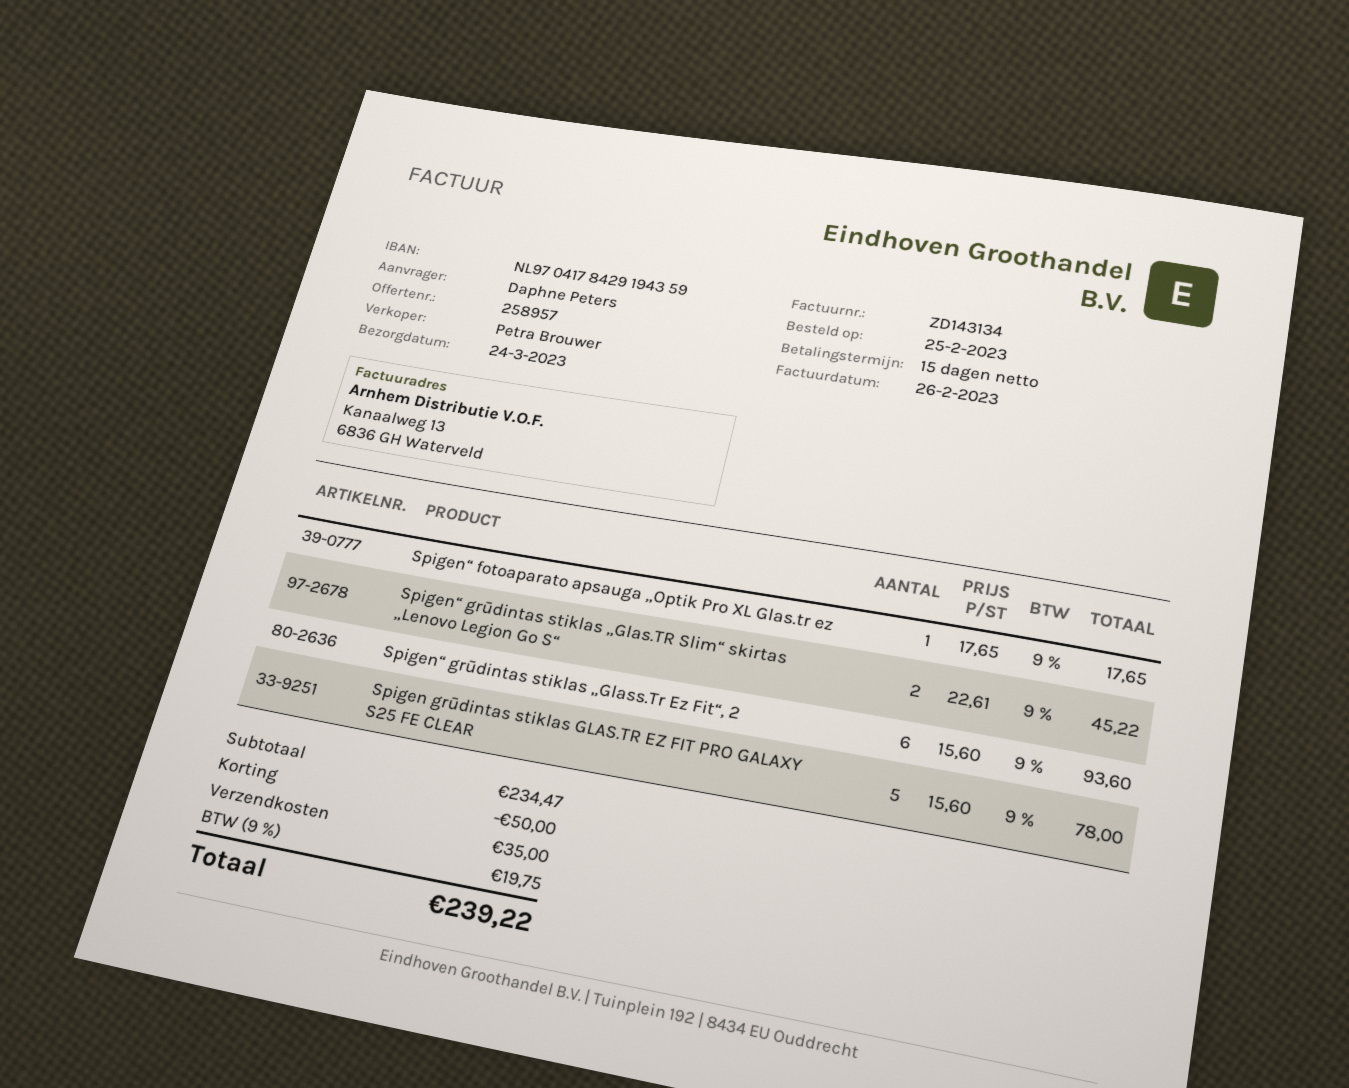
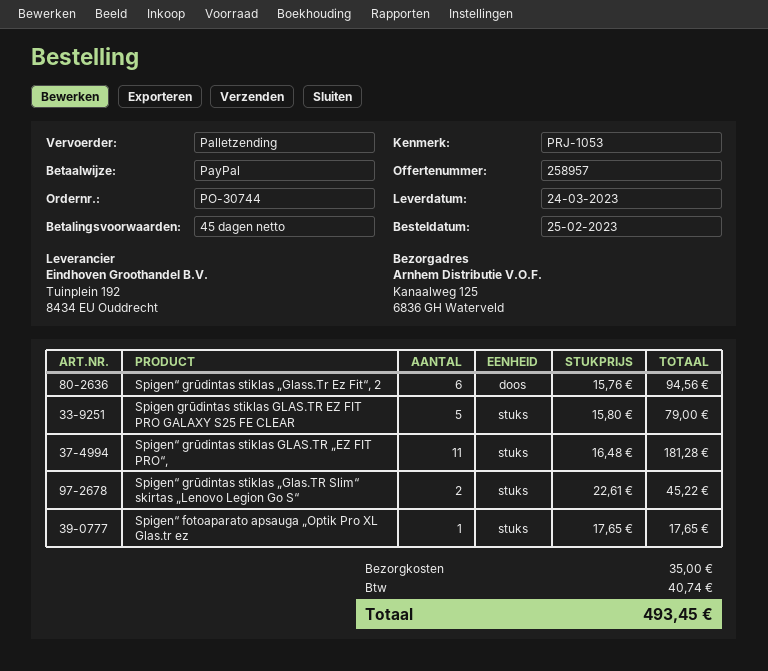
payment terms: 15 days -> 45 days
Spigen“ grūdintas stiklas „Glass.Tr Ez Fit“, 2: 6 x 15.60 = 93.60 -> 6 x 15.76 = 94.56
Spigen grūdintas stiklas GLAS.TR EZ FIT PRO GALAXY S25 FE CLEAR: 5 x 15.60 = 78.00 -> 5 x 15.80 = 79.00
Spigen“ grūdintas stiklas GLAS.TR „EZ FIT PRO“,: none -> 11 x 16.48 = 181.28
discount: 50.00 -> none
tax: 19.75 -> 40.74
total: 239.22 -> 493.45

